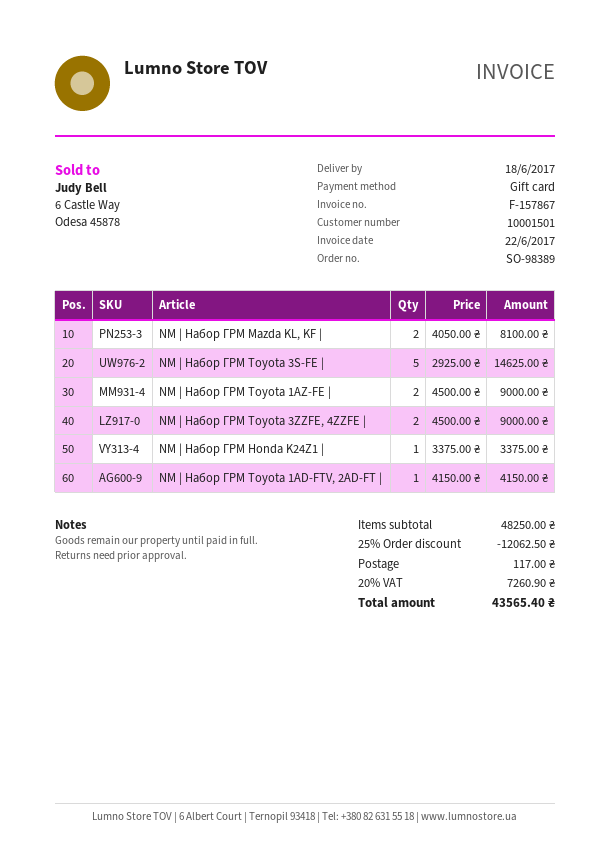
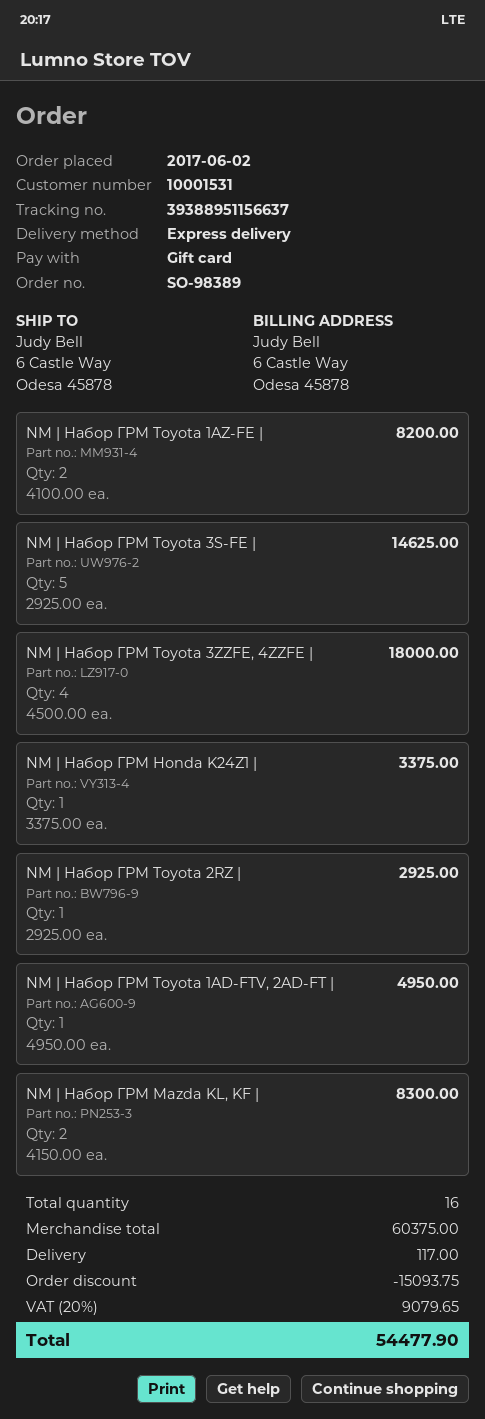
customer number: 10001501 -> 10001531
NM | Набор ГРМ Mazda KL, KF |: 2 x 4050.00 = 8100.00 -> 2 x 4150.00 = 8300.00
NM | Набор ГРМ Toyota 1AZ-FE |: 2 x 4500.00 = 9000.00 -> 2 x 4100.00 = 8200.00
NM | Набор ГРМ Toyota 3ZZFE, 4ZZFE |: 2 x 4500.00 = 9000.00 -> 4 x 4500.00 = 18000.00
NM | Набор ГРМ Toyota 1AD-FTV, 2AD-FT |: 1 x 4150.00 = 4150.00 -> 1 x 4950.00 = 4950.00
NM | Набор ГРМ Toyota 2RZ |: none -> 1 x 2925.00 = 2925.00
subtotal: 48250.00 -> 60375.00
discount: 12062.50 -> 15093.75
tax: 20% = 7260.90 -> 20% = 9079.65
total: 43565.40 -> 54477.90

